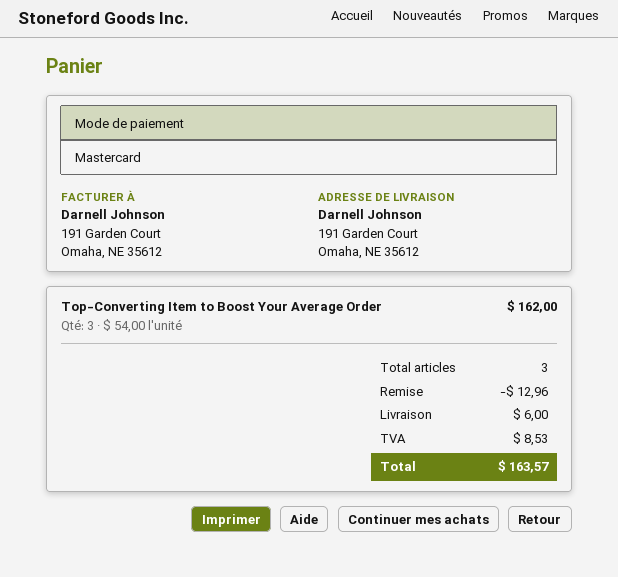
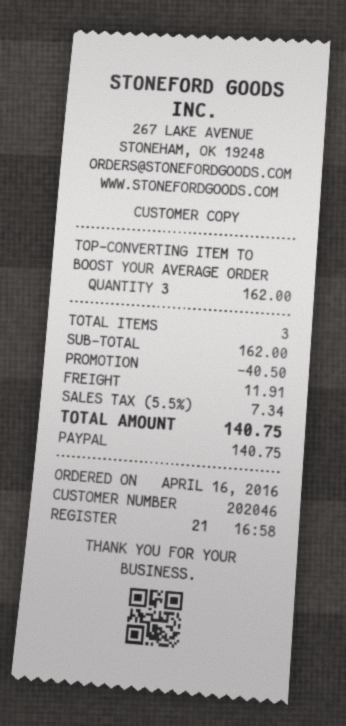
payment method: Mastercard -> PayPal
discount: 12.96 -> 40.50
shipping: 6.00 -> 11.91
tax: 8.53 -> 7.34
total: 163.57 -> 140.75

